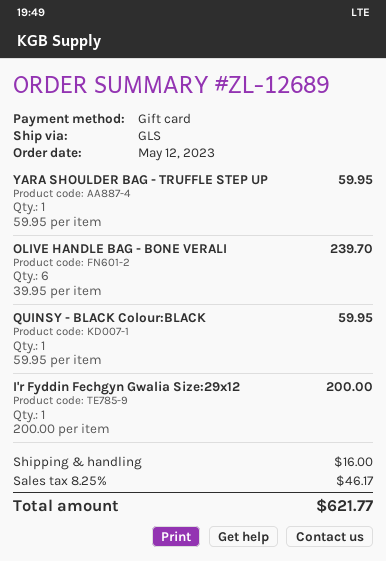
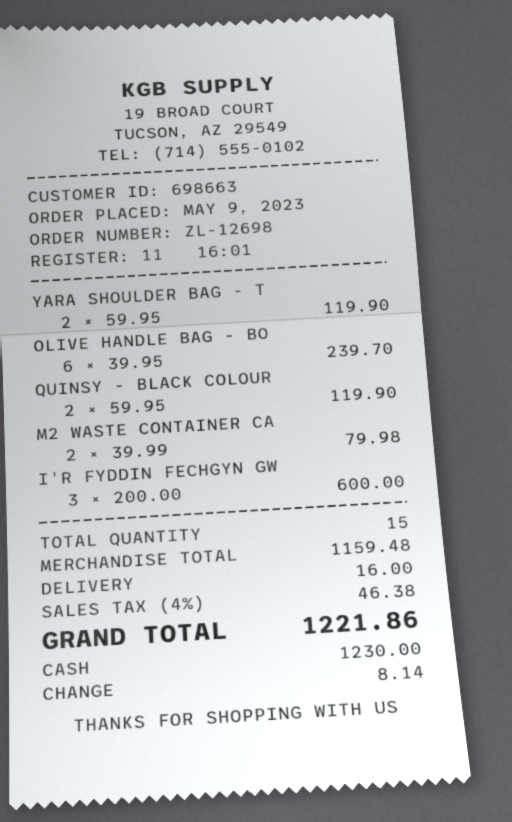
order number: ZL-12689 -> ZL-12698
order date: 2023-05-12 -> 2023-05-09
payment method: gift card -> cash
YARA SHOULDER BAG - TRUFFLE STEP UP: 1 x 59.95 = 59.95 -> 2 x 59.95 = 119.90
QUINSY - BLACK Colour:BLACK: 1 x 59.95 = 59.95 -> 2 x 59.95 = 119.90
I'r Fyddin Fechgyn Gwalia Size:29x12: 1 x 200.00 = 200.00 -> 3 x 200.00 = 600.00
M2 WASTE CONTAINER CA: none -> 2 x 39.99 = 79.98
tax: 8.25% = 46.17 -> 4% = 46.38
total: 621.77 -> 1221.86

